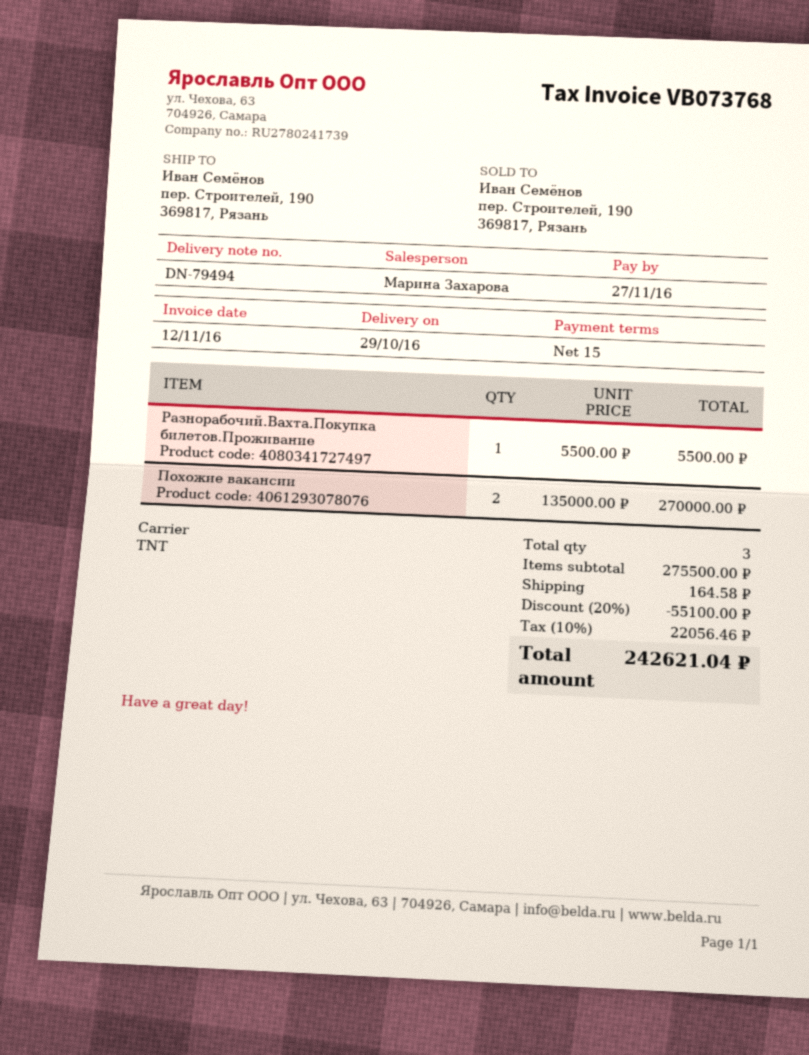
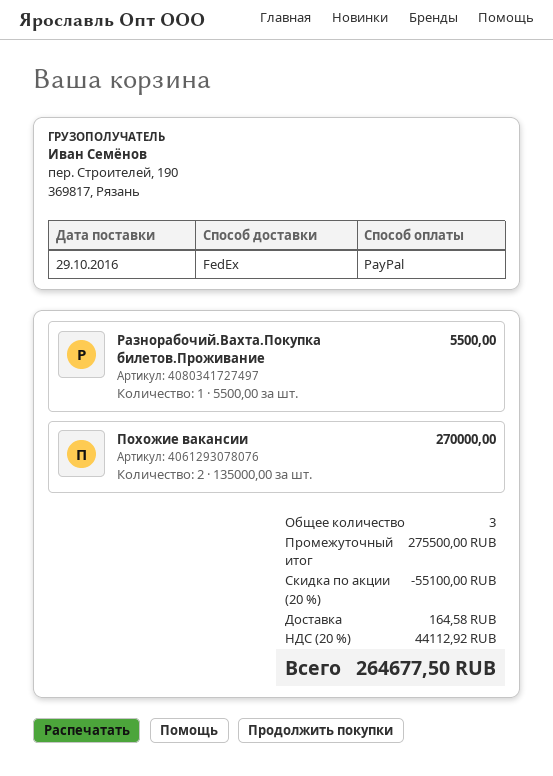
shipping method: TNT -> FedEx
tax: 10% = 22056.46 -> 20% = 44112.92
total: 242621.04 -> 264677.50

